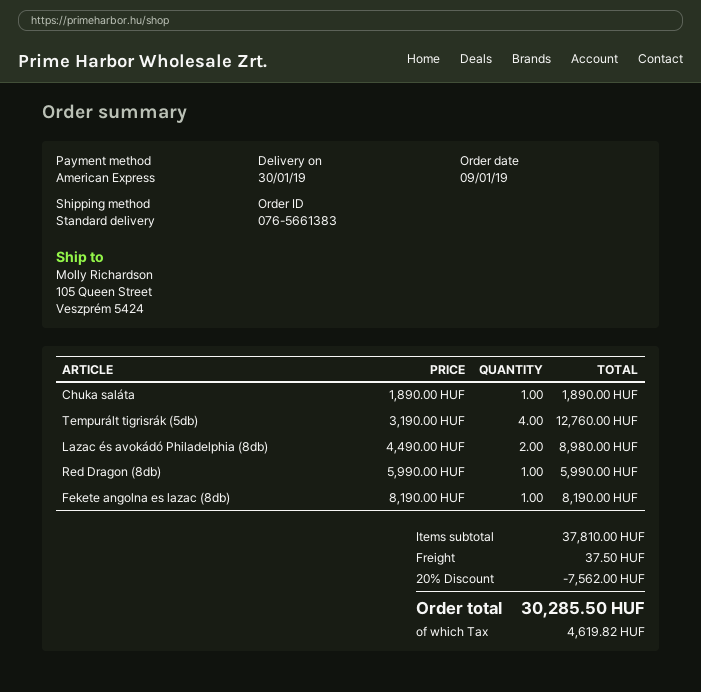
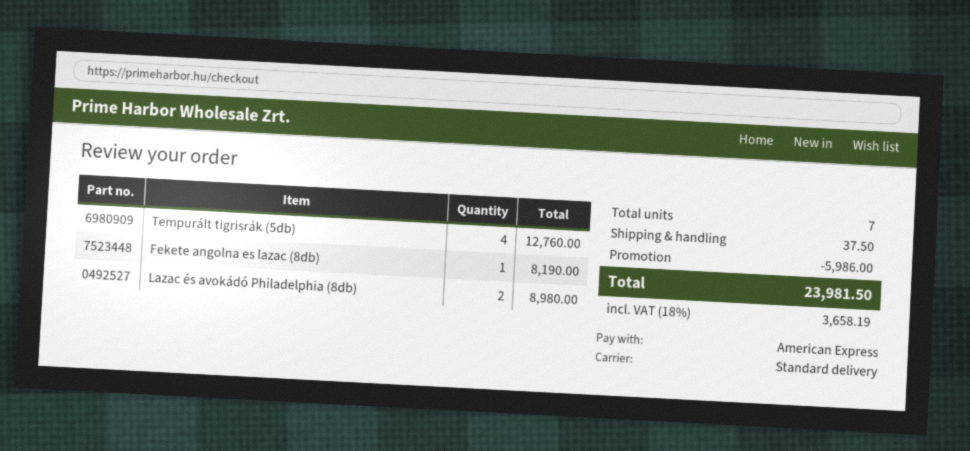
Chuka saláta: 1 for 1890.00 -> none
Red Dragon (8db): 1 for 5990.00 -> none
discount: 7562.00 -> 5986.00
tax: 4619.82 -> 3658.19
total: 30285.50 -> 23981.50

